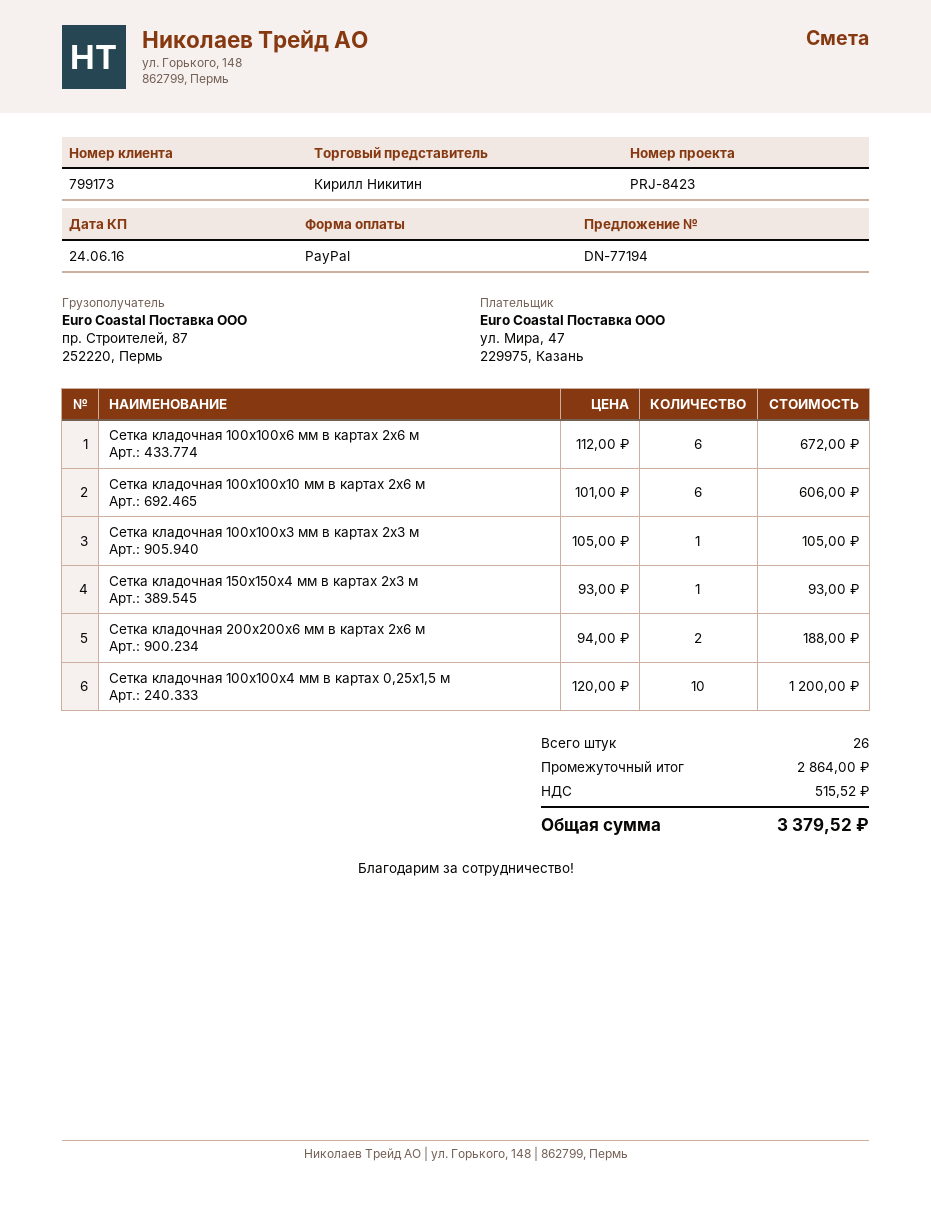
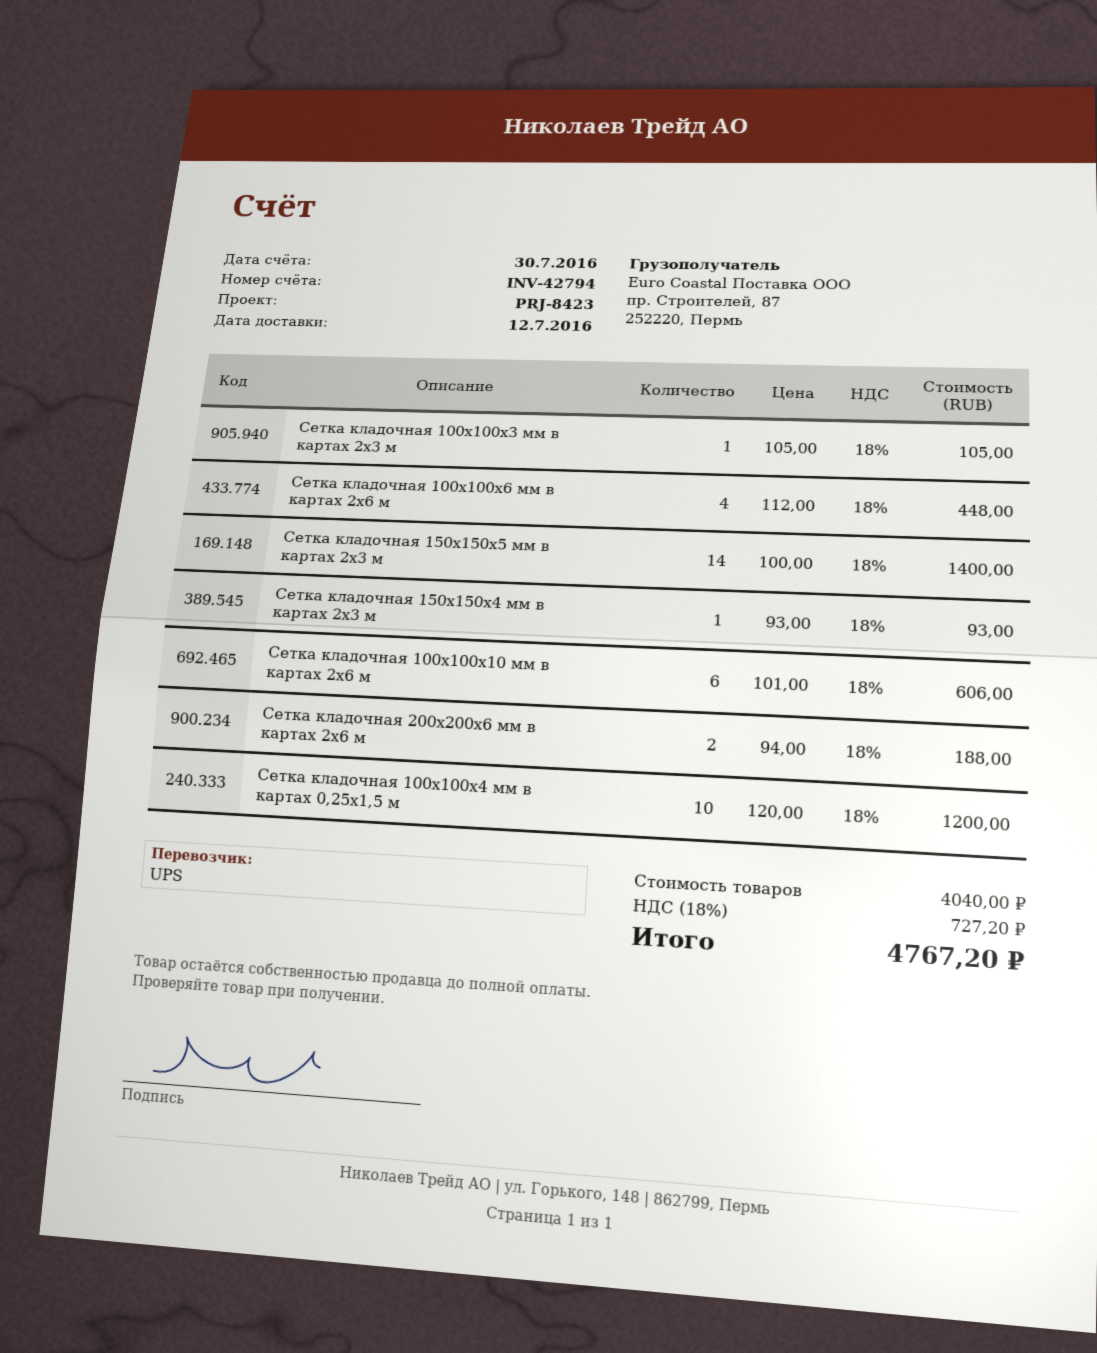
Сетка кладочная 100х100х6 мм в картах 2х6 м: 6 x 112.00 = 672.00 -> 4 x 112.00 = 448.00
Сетка кладочная 150х150х5 мм в картах 2х3 м: none -> 14 x 100.00 = 1400.00
subtotal: 2864.00 -> 4040.00
tax: 515.52 -> 727.20
total: 3379.52 -> 4767.20

